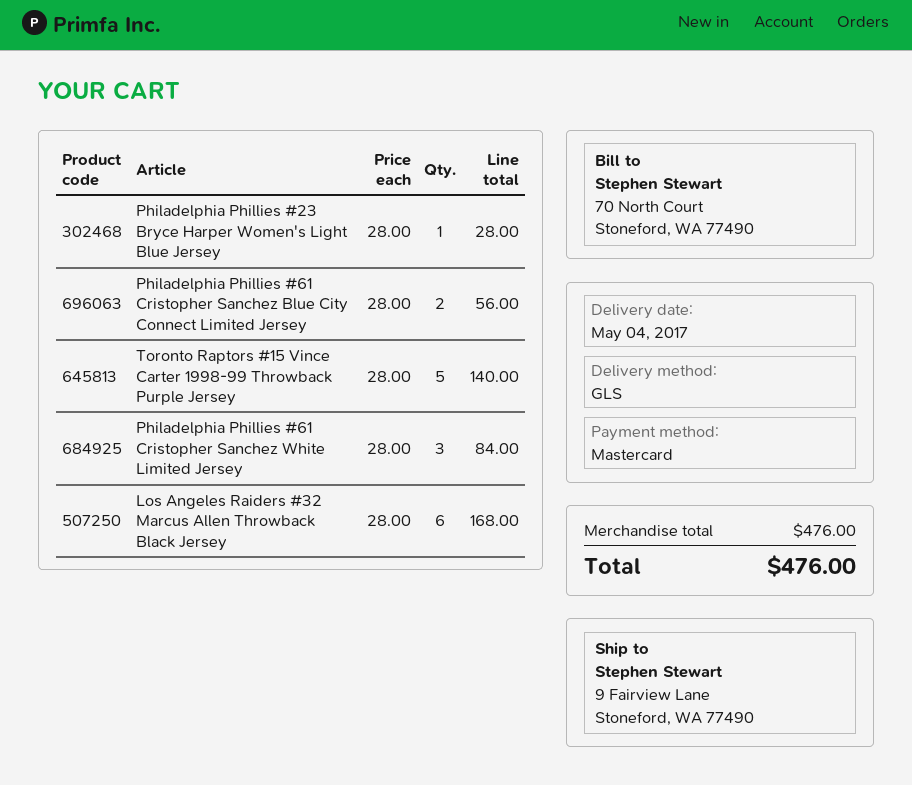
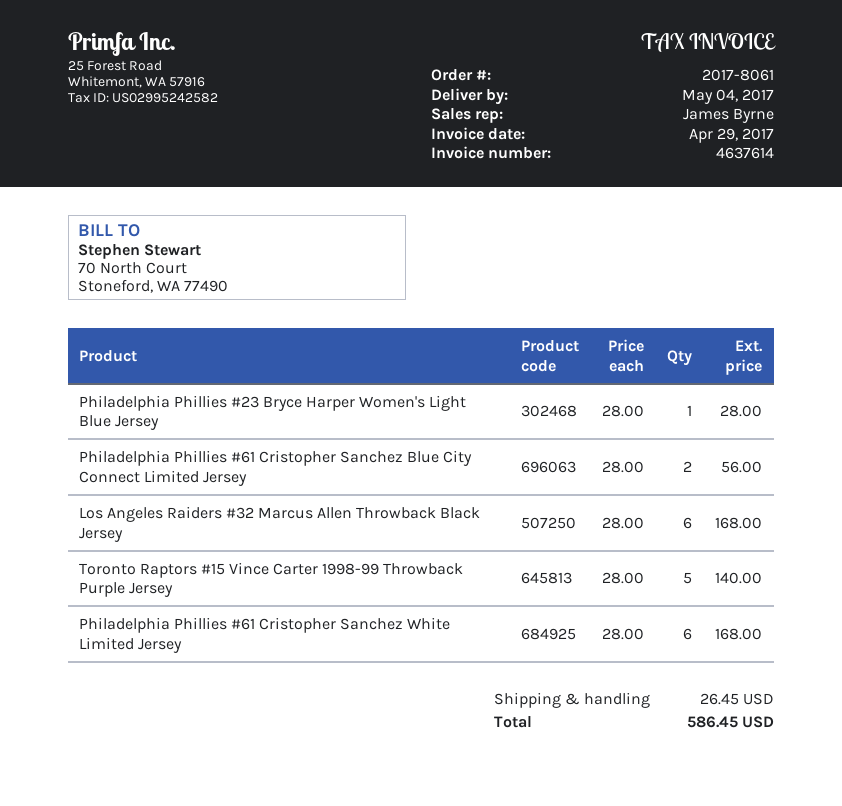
Philadelphia Phillies #61 Cristopher Sanchez White Limited Jersey: 3 x 28.00 = 84.00 -> 6 x 28.00 = 168.00
shipping: none -> 26.45
total: 476.00 -> 586.45

